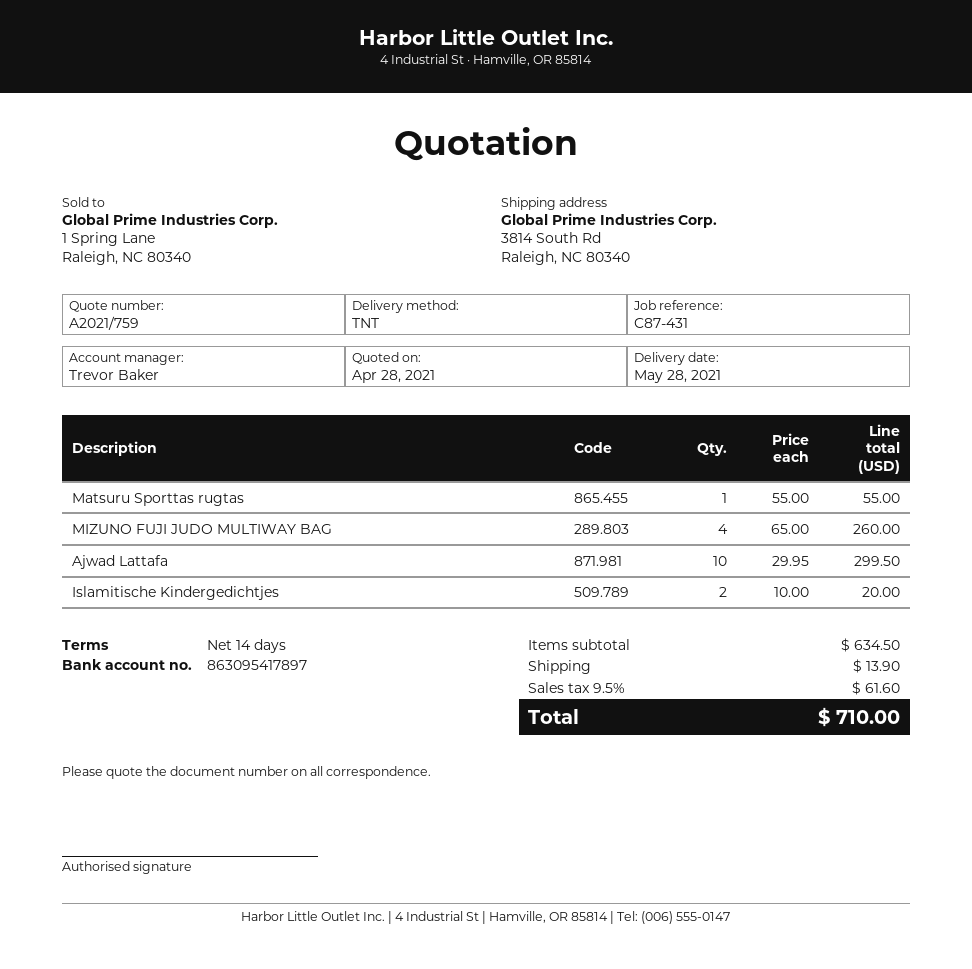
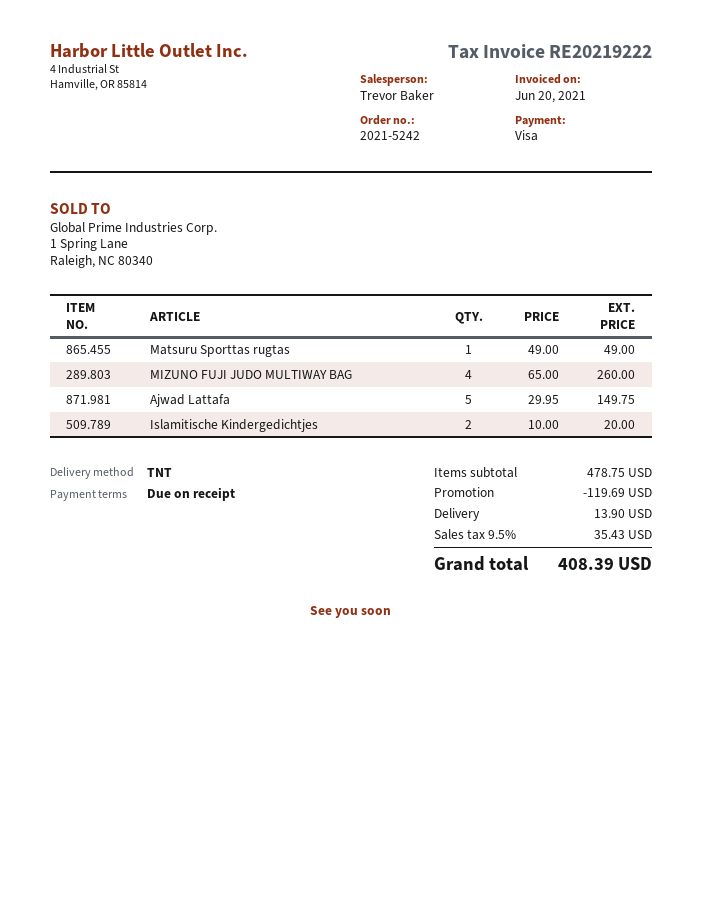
payment terms: 14 days -> on receipt
Matsuru Sporttas rugtas: 1 x 55.00 = 55.00 -> 1 x 49.00 = 49.00
Ajwad Lattafa: 10 x 29.95 = 299.50 -> 5 x 29.95 = 149.75
subtotal: 634.50 -> 478.75
discount: none -> 119.69
tax: 9.5% = 61.60 -> 9.5% = 35.43
total: 710.00 -> 408.39

